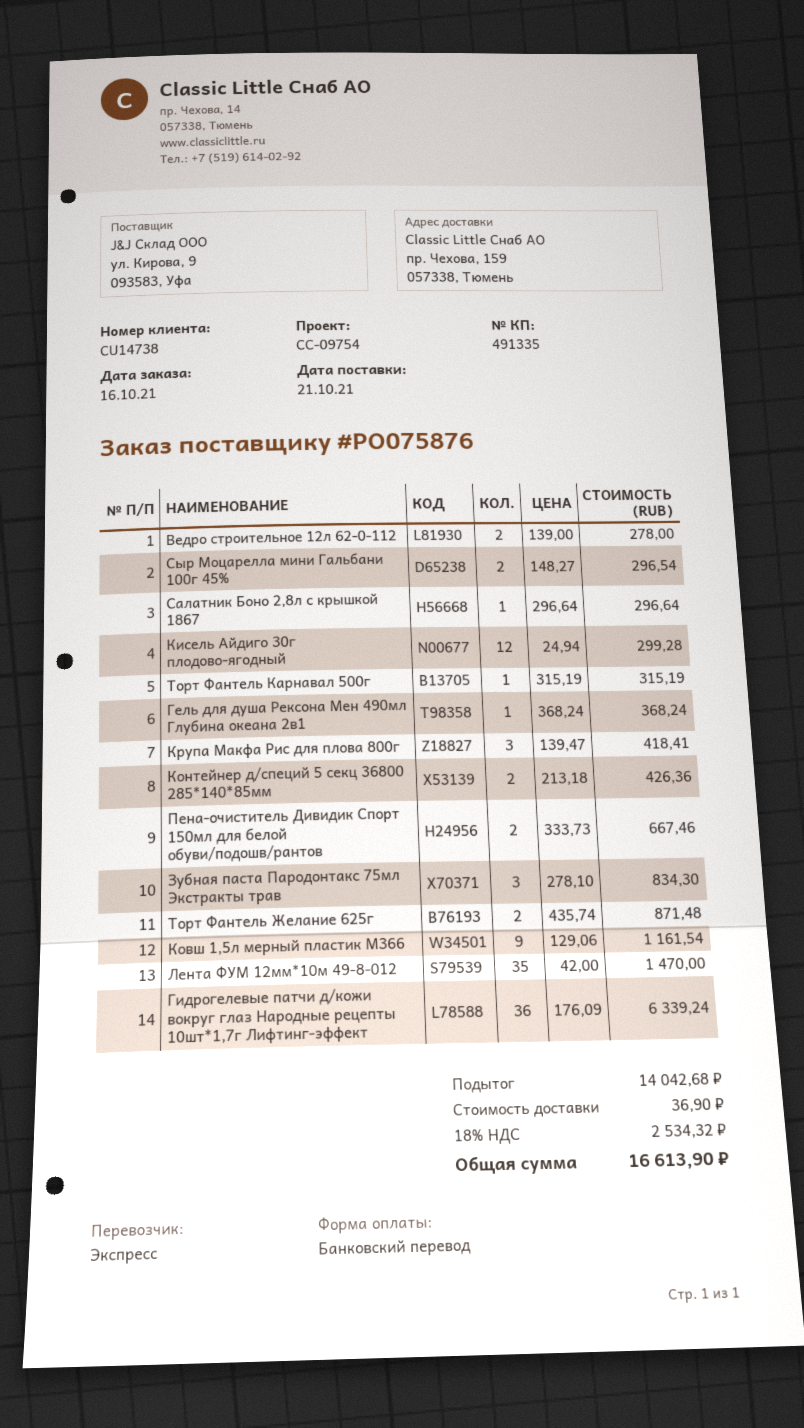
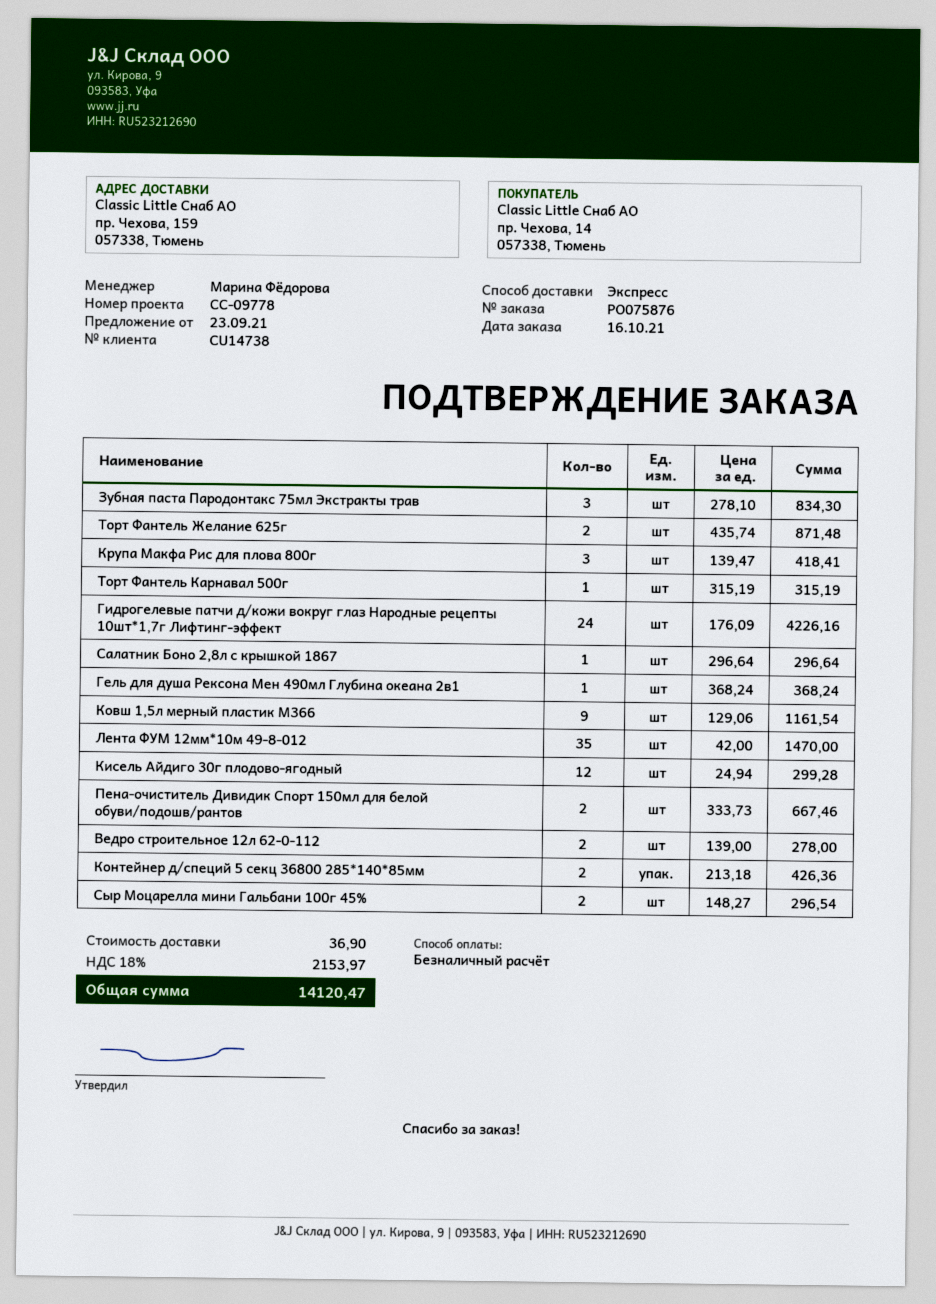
reference: CC-09754 -> CC-09778
Гидрогелевые патчи д/кожи вокруг глаз Народные рецепты 10шт*1,7г Лифтинг-эффект: 36 x 176.09 = 6339.24 -> 24 x 176.09 = 4226.16
tax: 18% = 2534.32 -> 18% = 2153.97
total: 16613.90 -> 14120.47

